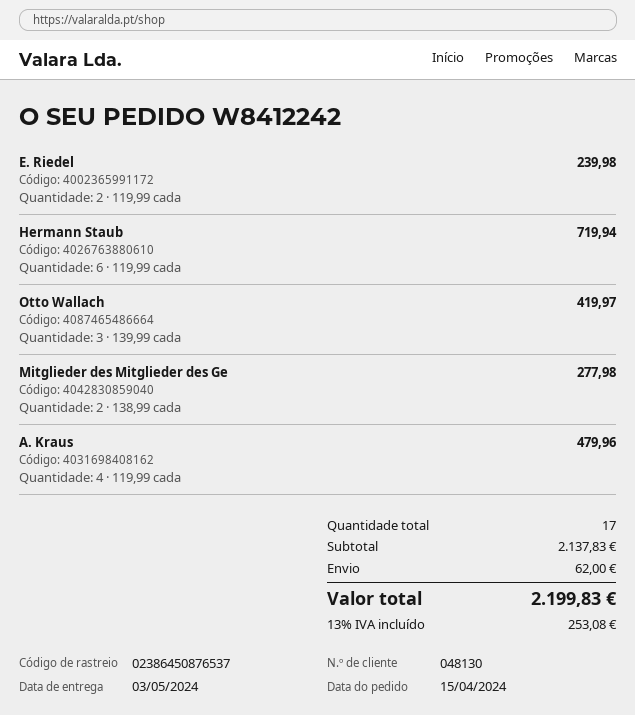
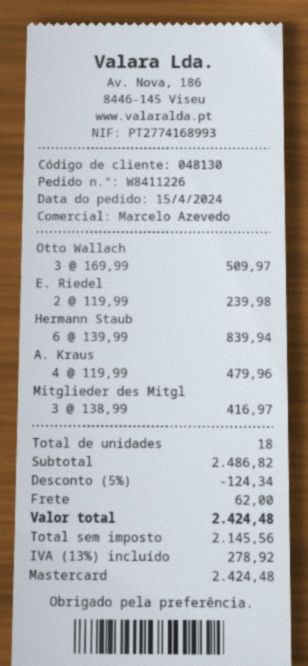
order number: W8412242 -> W8411226
Hermann Staub: 6 x 119.99 = 719.94 -> 6 x 139.99 = 839.94
Otto Wallach: 3 x 139.99 = 419.97 -> 3 x 169.99 = 509.97
Mitglieder des Mitglieder des Ge: 2 x 138.99 = 277.98 -> 3 x 138.99 = 416.97
total quantity: 17 -> 18
subtotal: 2137.83 -> 2486.82
discount: none -> 5% = 124.34
tax: 13% = 253.08 -> 13% = 278.92
total: 2199.83 -> 2424.48

